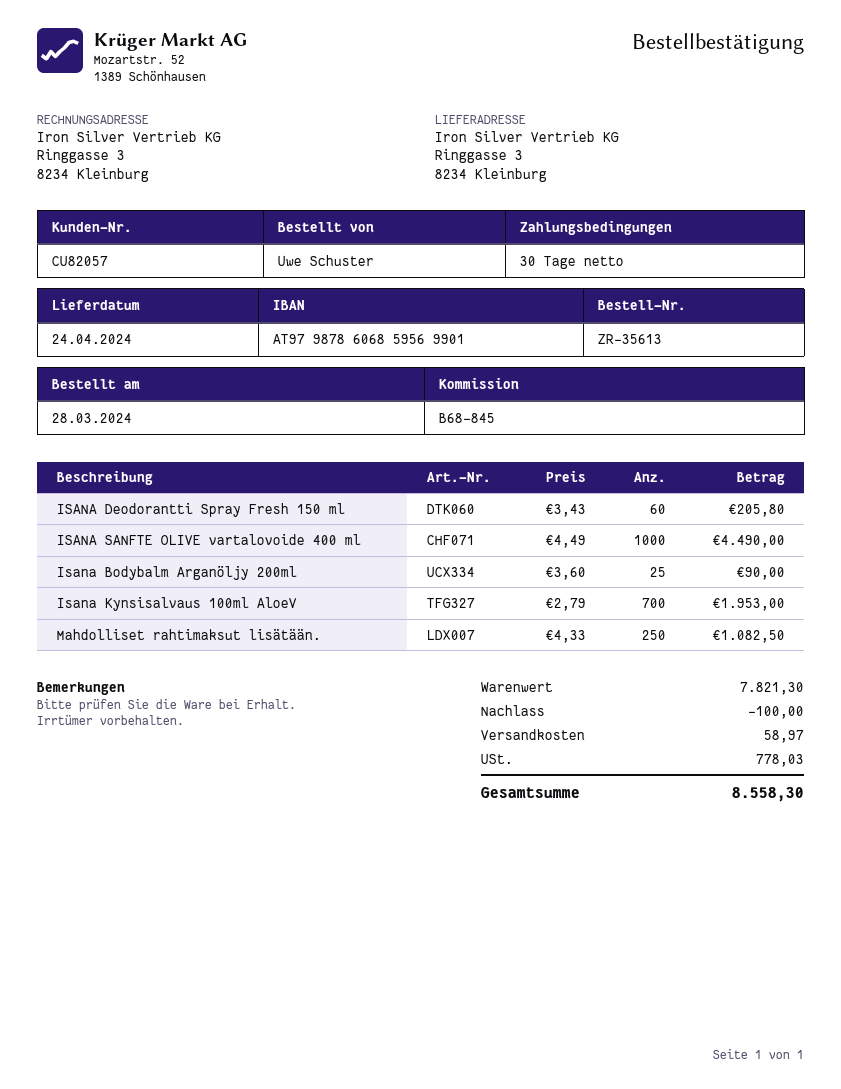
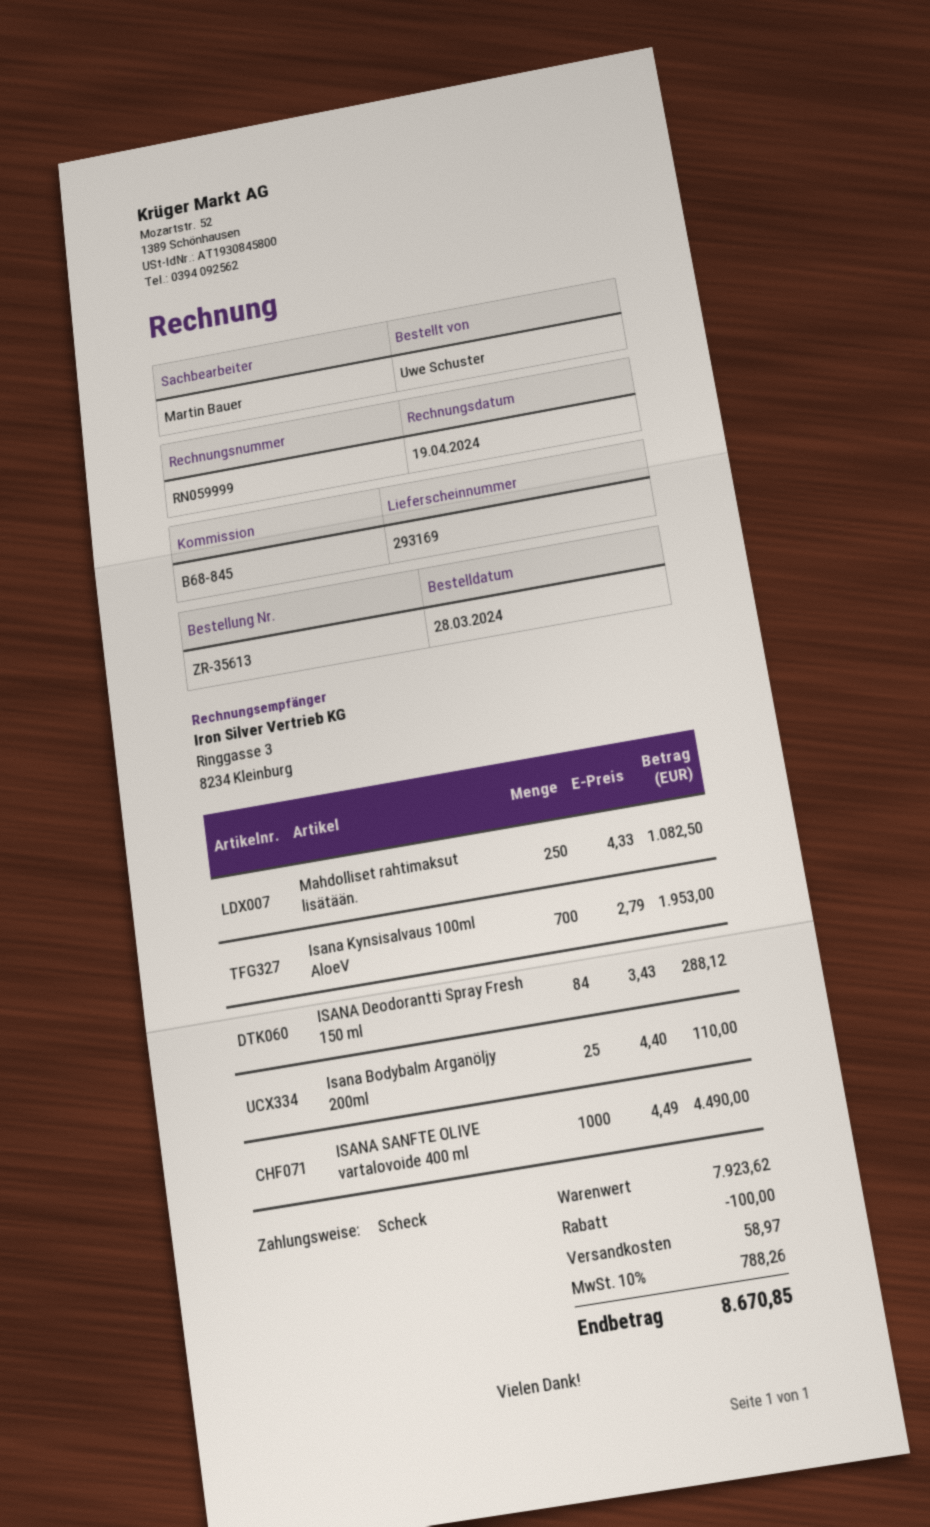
ISANA Deodorantti Spray Fresh 150 ml: 60 x 3.43 = 205.80 -> 84 x 3.43 = 288.12
Isana Bodybalm Arganöljy 200ml: 25 x 3.60 = 90.00 -> 25 x 4.40 = 110.00
subtotal: 7821.30 -> 7923.62
tax: 778.03 -> 788.26
total: 8558.30 -> 8670.85

